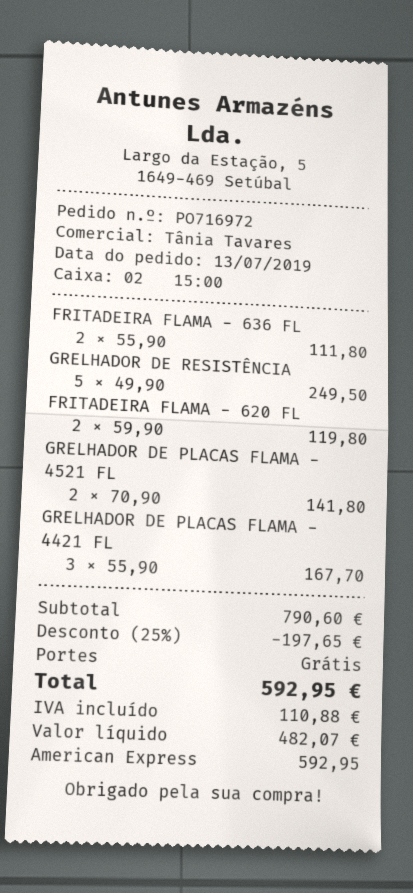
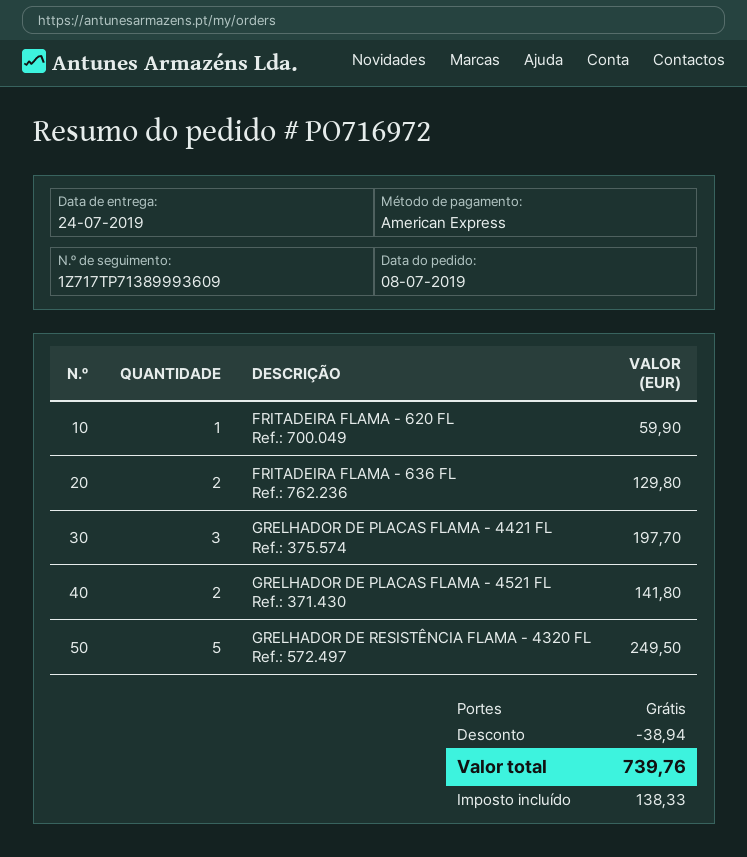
order date: 2019-07-13 -> 2019-07-08
FRITADEIRA FLAMA - 636 FL: 2 for 111.80 -> 2 for 129.80
FRITADEIRA FLAMA - 620 FL: 2 for 119.80 -> 1 for 59.90
GRELHADOR DE PLACAS FLAMA - 4421 FL: 3 for 167.70 -> 3 for 197.70
discount: 197.65 -> 38.94
tax: 110.88 -> 138.33
total: 592.95 -> 739.76

